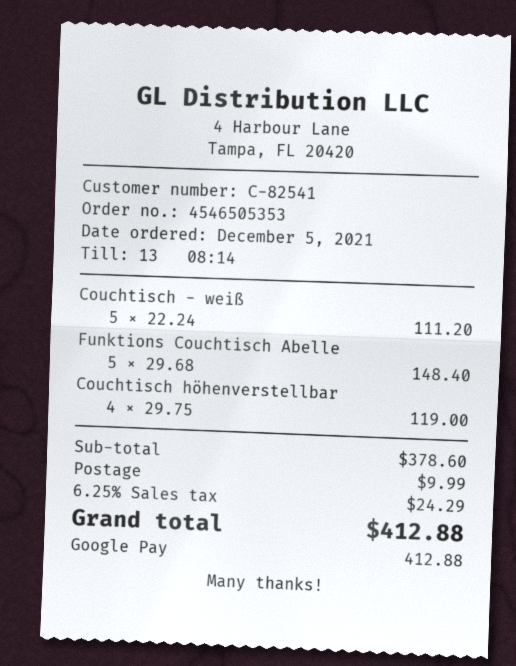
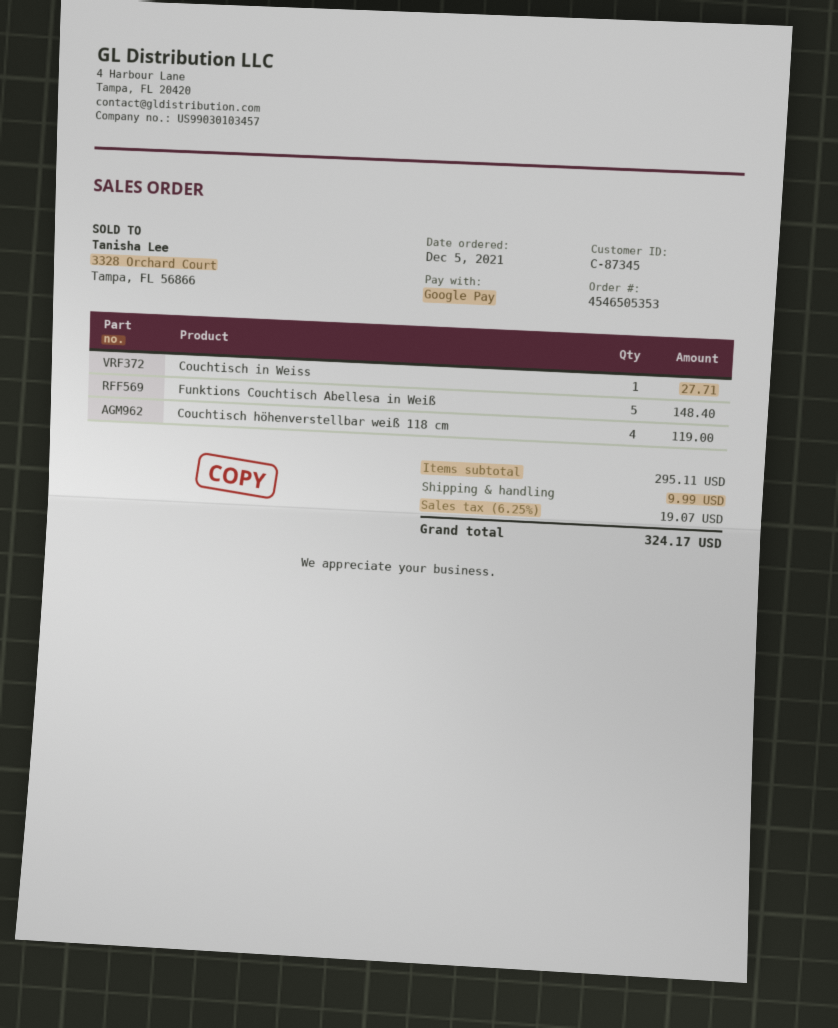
customer number: C-82541 -> C-87345
Couchtisch - weiß: 5 for 111.20 -> none
Couchtisch in Weiss: none -> 1 for 27.71
subtotal: 378.60 -> 295.11
tax: 6.25% = 24.29 -> 6.25% = 19.07
total: 412.88 -> 324.17

